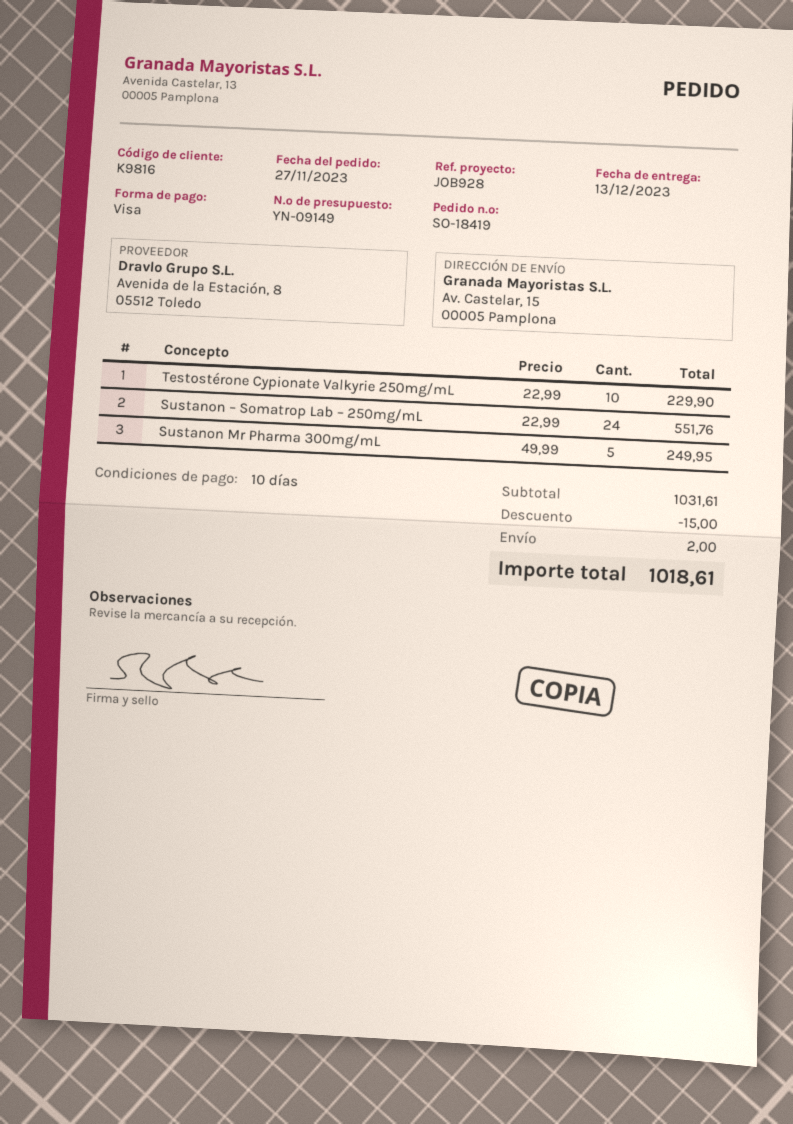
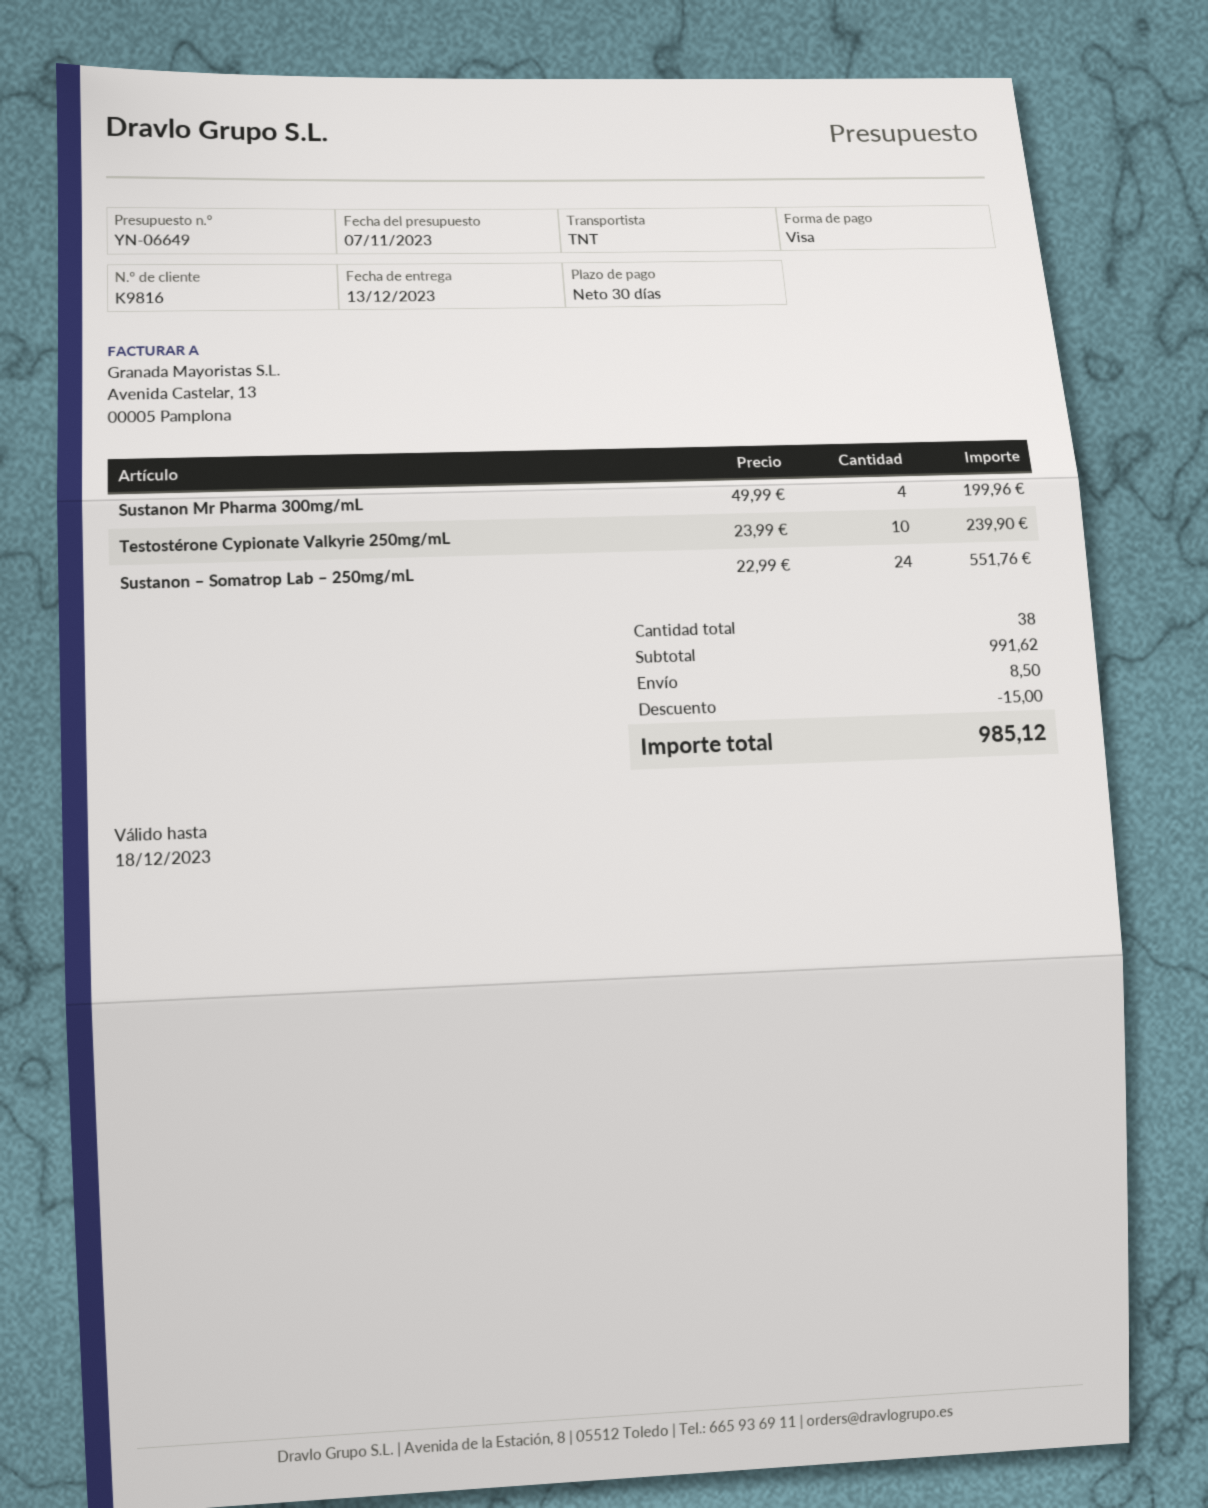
quote number: YN-09149 -> YN-06649
payment terms: 10 days -> 30 days
Testostérone Cypionate Valkyrie 250mg/mL: 10 x 22.99 = 229.90 -> 10 x 23.99 = 239.90
Sustanon Mr Pharma 300mg/mL: 5 x 49.99 = 249.95 -> 4 x 49.99 = 199.96
subtotal: 1031.61 -> 991.62
shipping: 2.00 -> 8.50
total: 1018.61 -> 985.12

